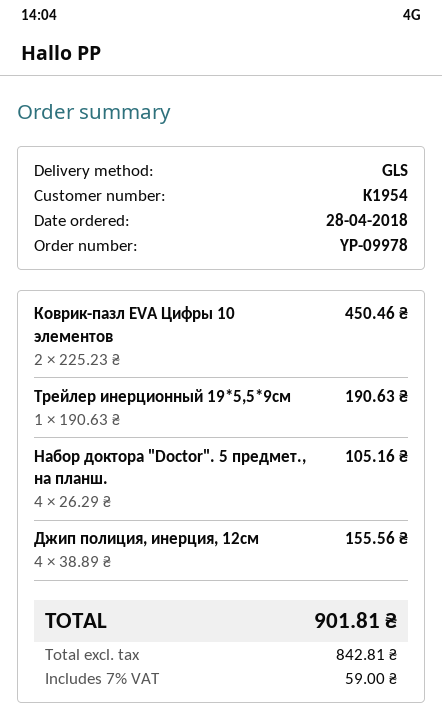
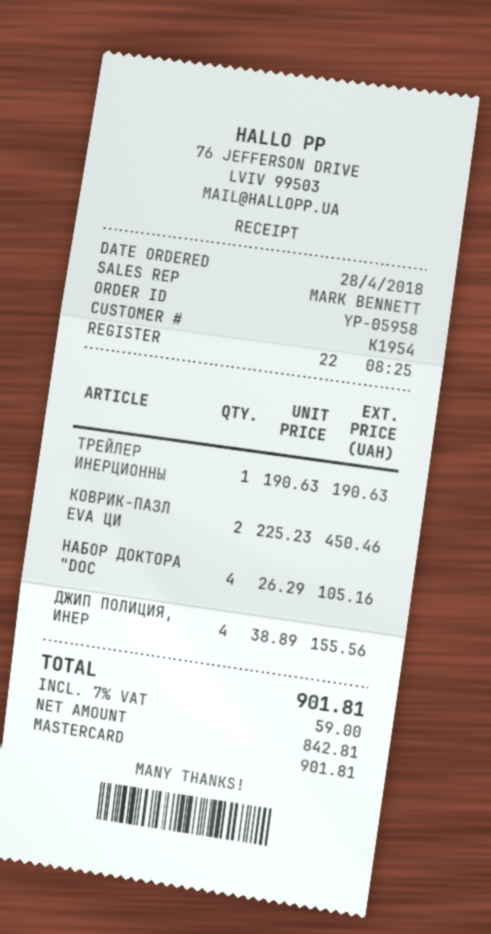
order number: YP-09978 -> YP-05958

